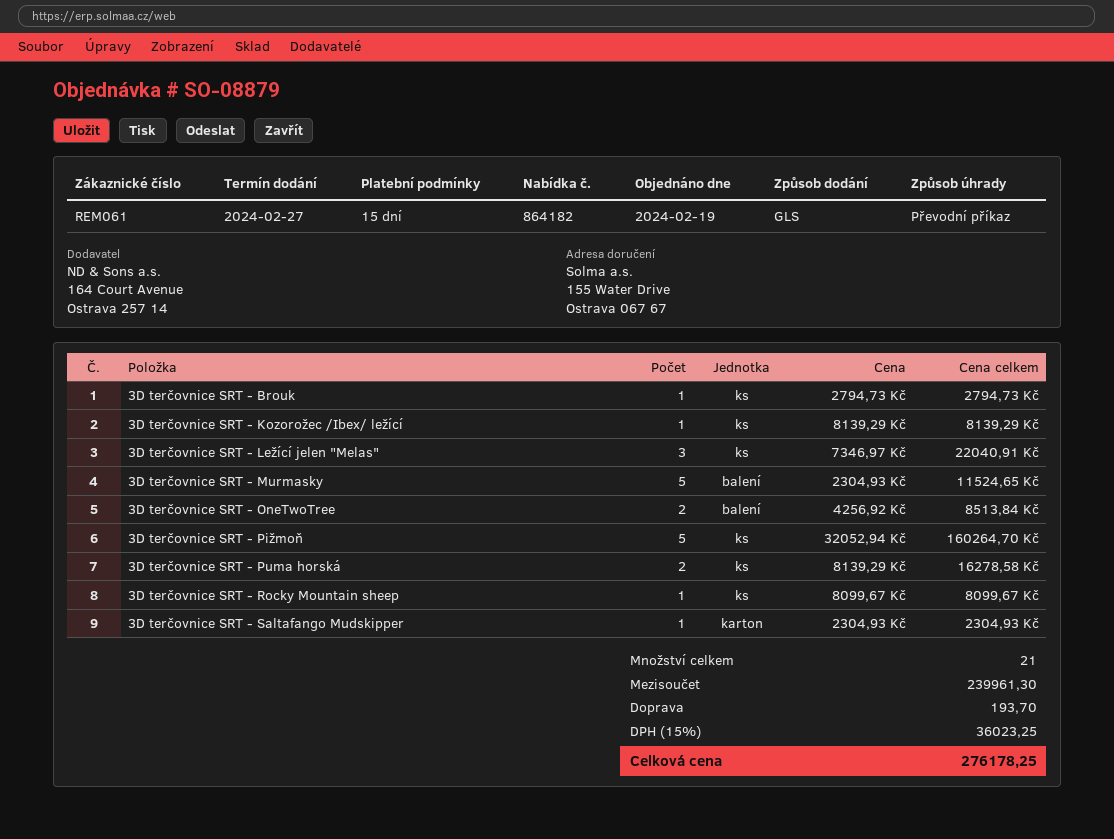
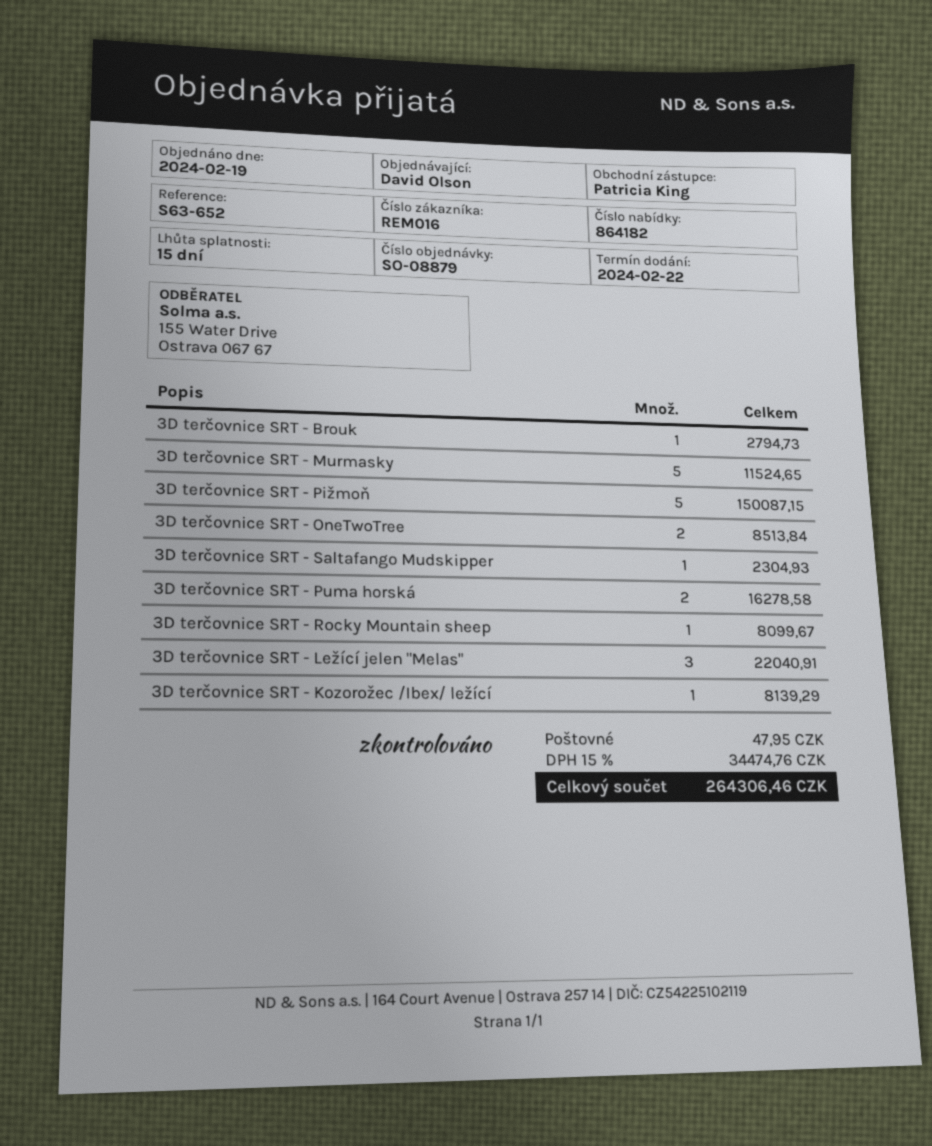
delivery date: 2024-02-27 -> 2024-02-22
customer number: REM061 -> REM016
3D terčovnice SRT - Pižmoň: 5 for 160264.70 -> 5 for 150087.15
shipping: 193.70 -> 47.95
tax: 15% = 36023.25 -> 15% = 34474.76
total: 276178.25 -> 264306.46

